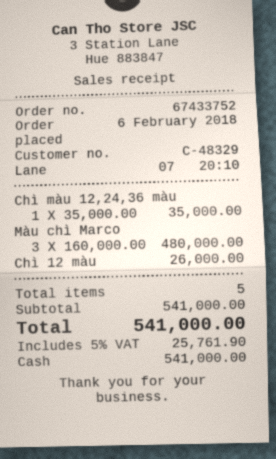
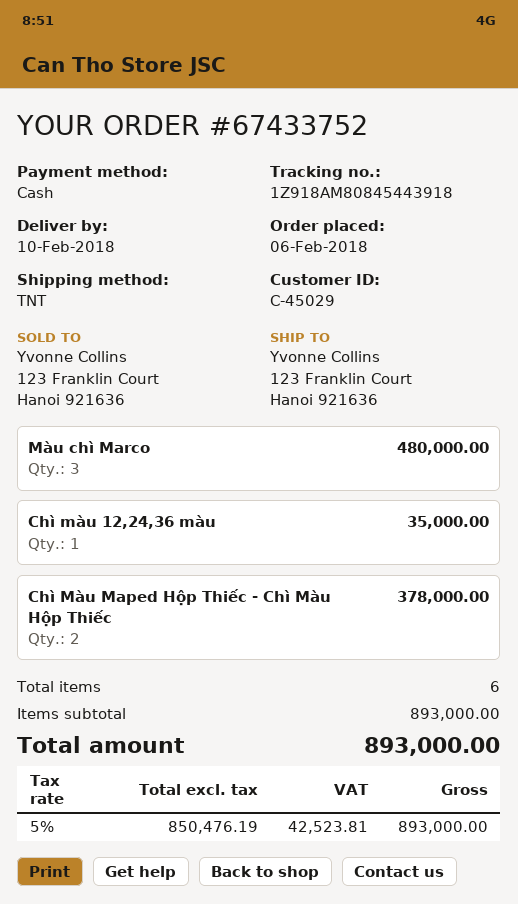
customer number: C-48329 -> C-45029
Chì 12 màu: 1 for 26000.00 -> none
Chì Màu Maped Hộp Thiếc - Chì Màu Hộp Thiếc: none -> 2 for 378000.00
total quantity: 5 -> 6
subtotal: 541000.00 -> 893000.00
tax: 5% = 25761.90 -> 5% = 42523.81
total: 541000.00 -> 893000.00

